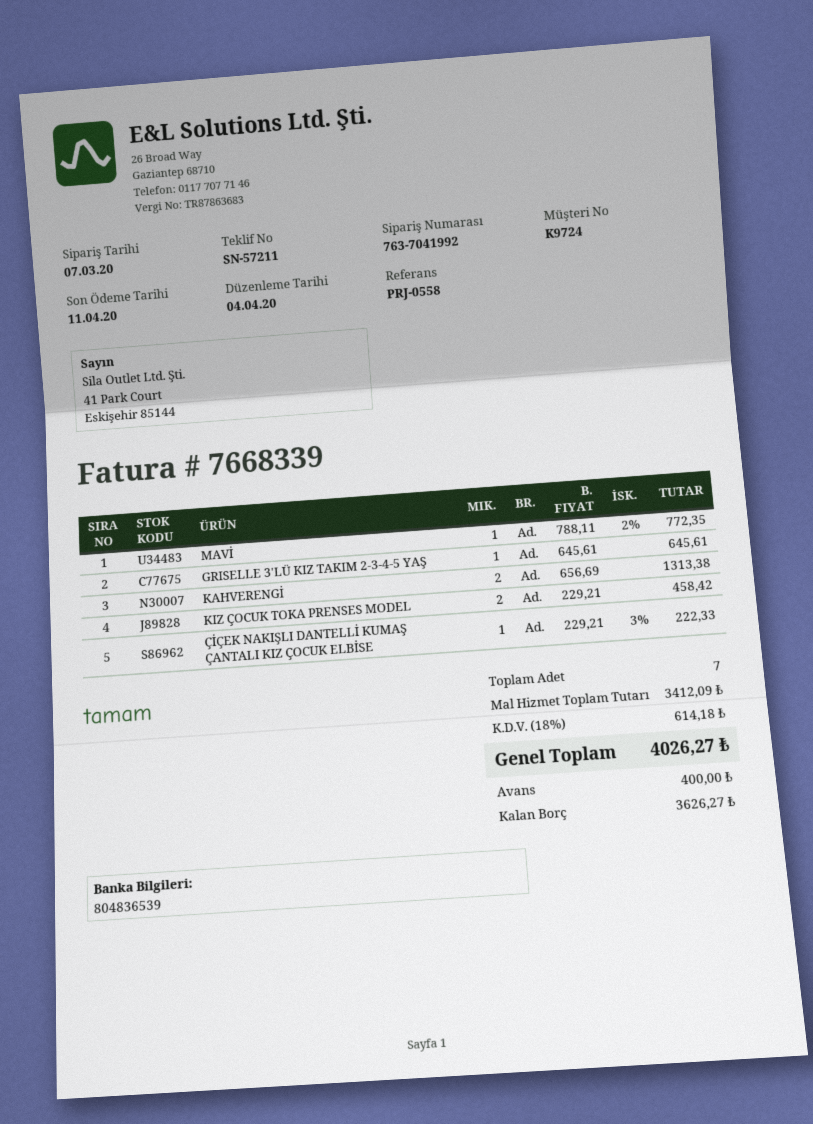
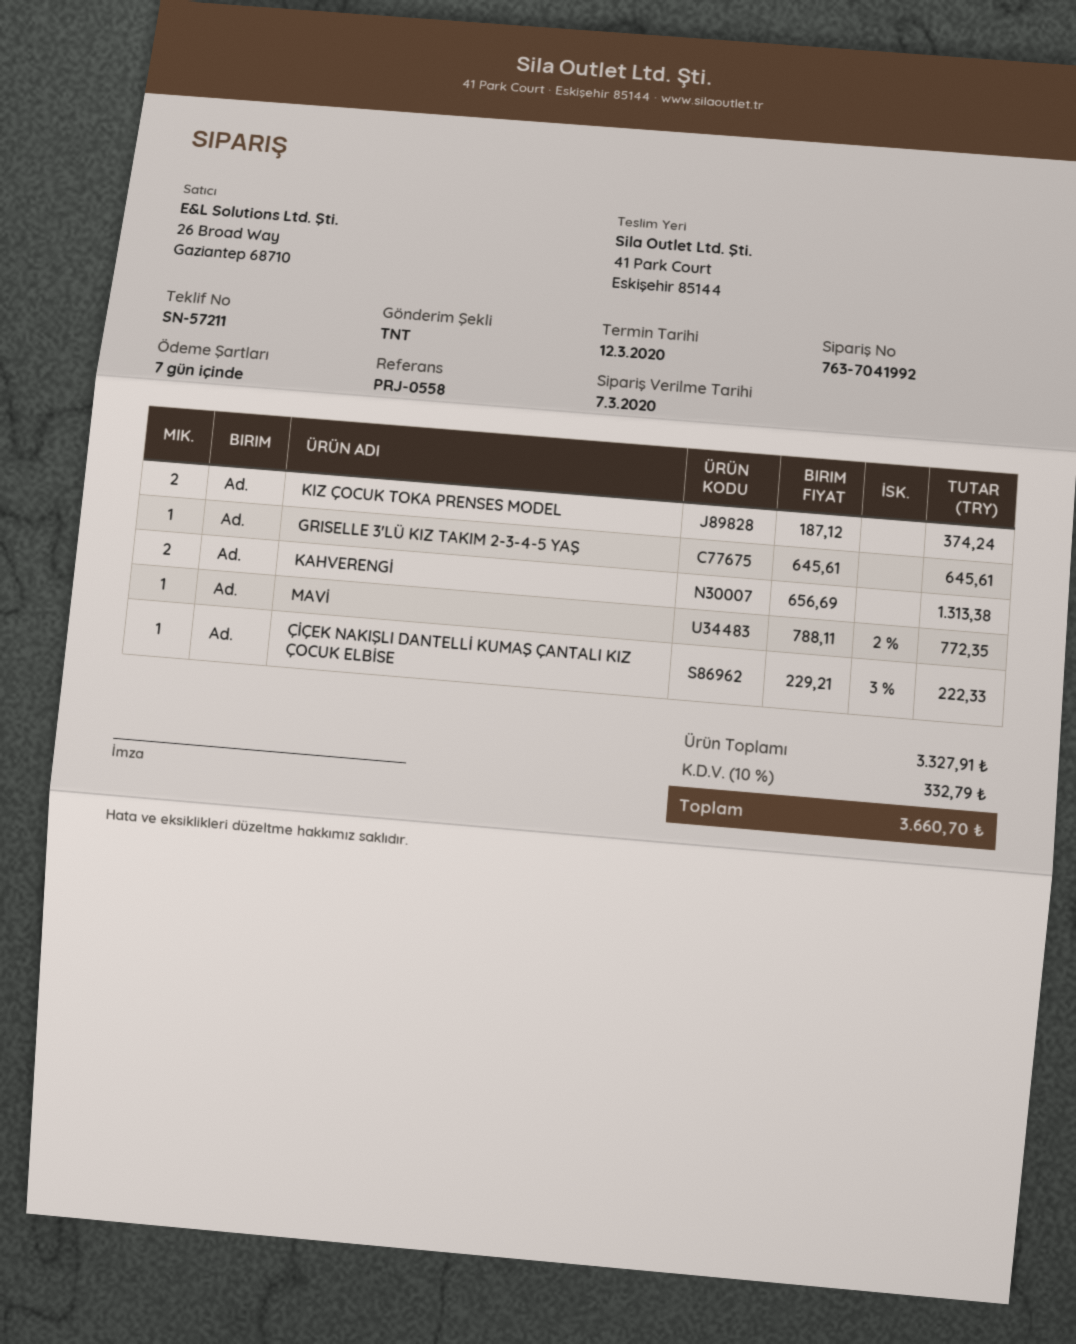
KIZ ÇOCUK TOKA PRENSES MODEL: 2 x 229.21 = 458.42 -> 2 x 187.12 = 374.24
subtotal: 3412.09 -> 3327.91
tax: 18% = 614.18 -> 10% = 332.79
total: 4026.27 -> 3660.70

